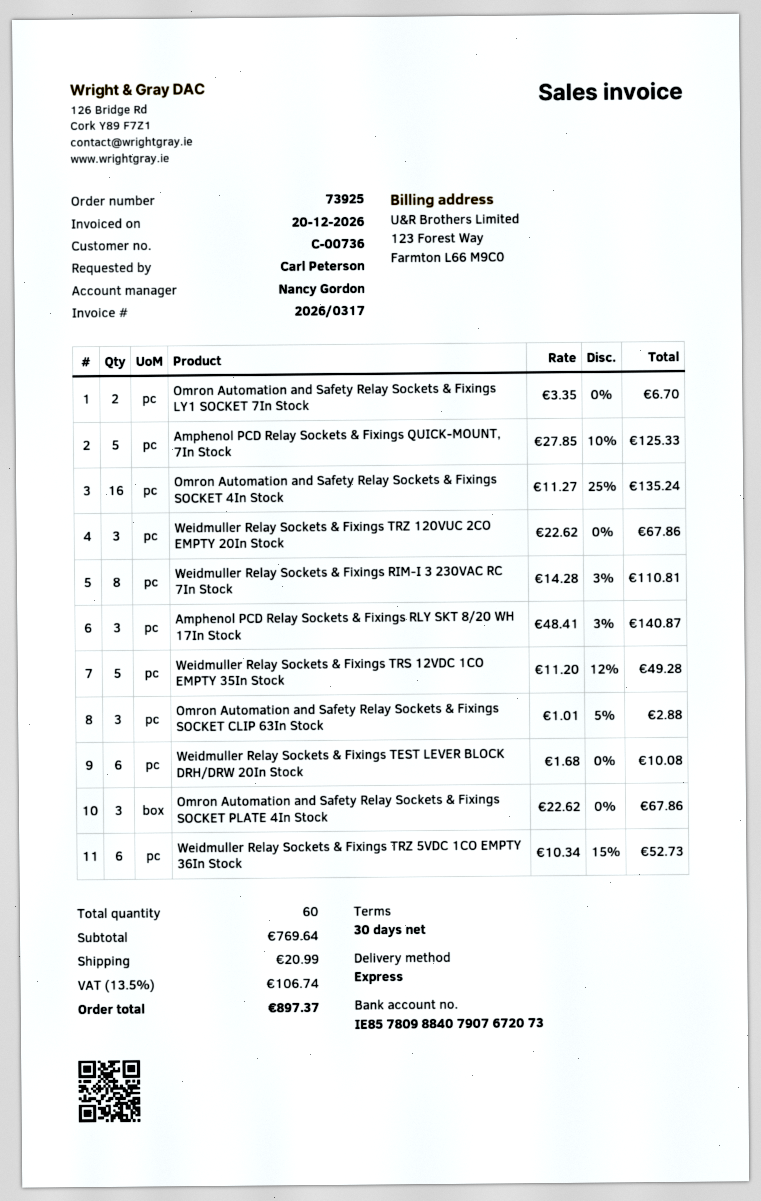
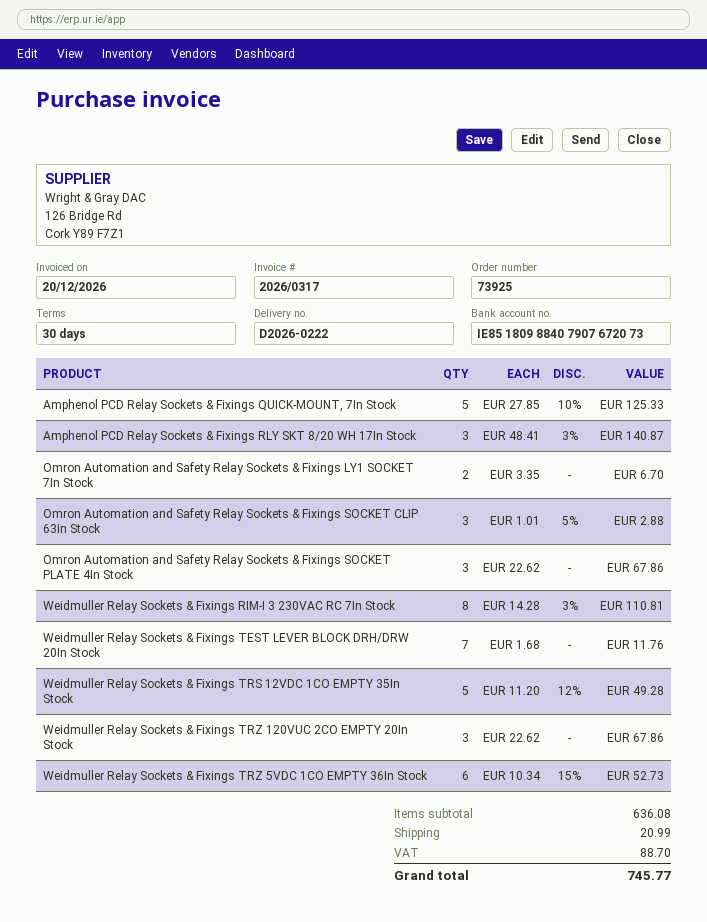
bank account: IE85780988407907672073 -> IE85180988407907672073
Omron Automation and Safety Relay Sockets & Fixings SOCKET 4In Stock: 16 x 11.27 - 25% = 135.24 -> none
Weidmuller Relay Sockets & Fixings TEST LEVER BLOCK DRH/DRW 20In Stock: 6 x 1.68 = 10.08 -> 7 x 1.68 = 11.76
subtotal: 769.64 -> 636.08
tax: 106.74 -> 88.70
total: 897.37 -> 745.77

